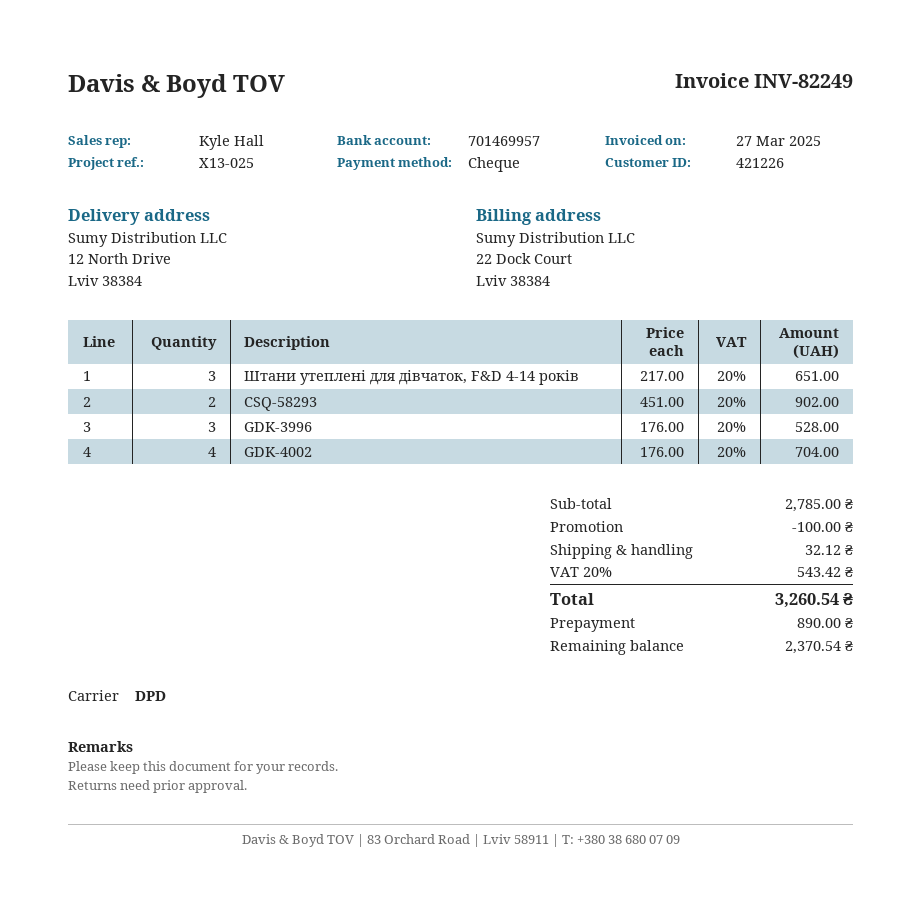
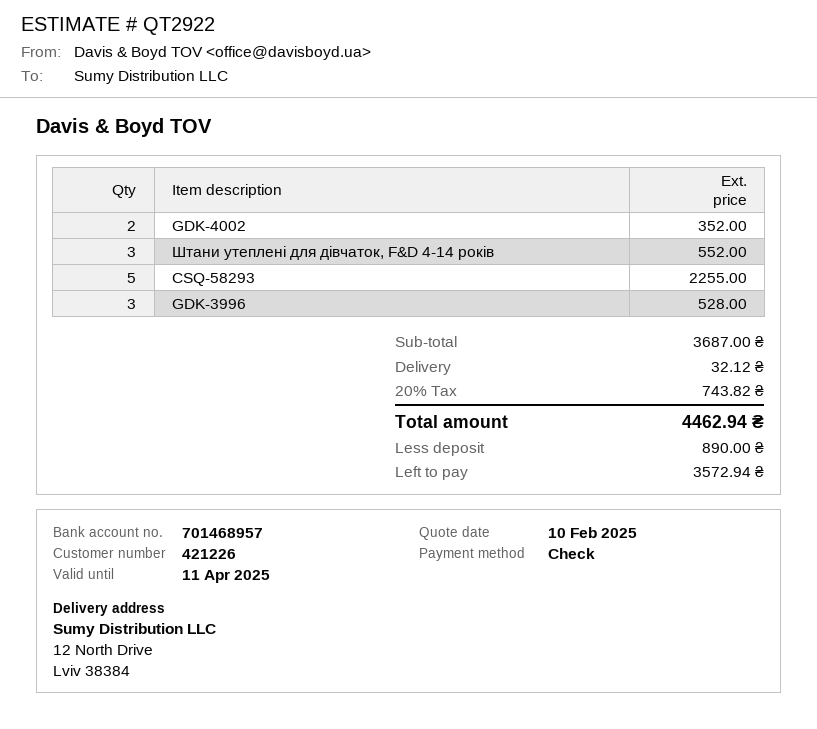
bank account: 701469957 -> 701468957
Штани утеплені для дівчаток, F&D 4-14 років: 3 for 651.00 -> 3 for 552.00
CSQ-58293: 2 for 902.00 -> 5 for 2255.00
GDK-4002: 4 for 704.00 -> 2 for 352.00
subtotal: 2785.00 -> 3687.00
discount: 100.00 -> none
tax: 20% = 543.42 -> 20% = 743.82
total: 3260.54 -> 4462.94
balance: 2370.54 -> 3572.94

